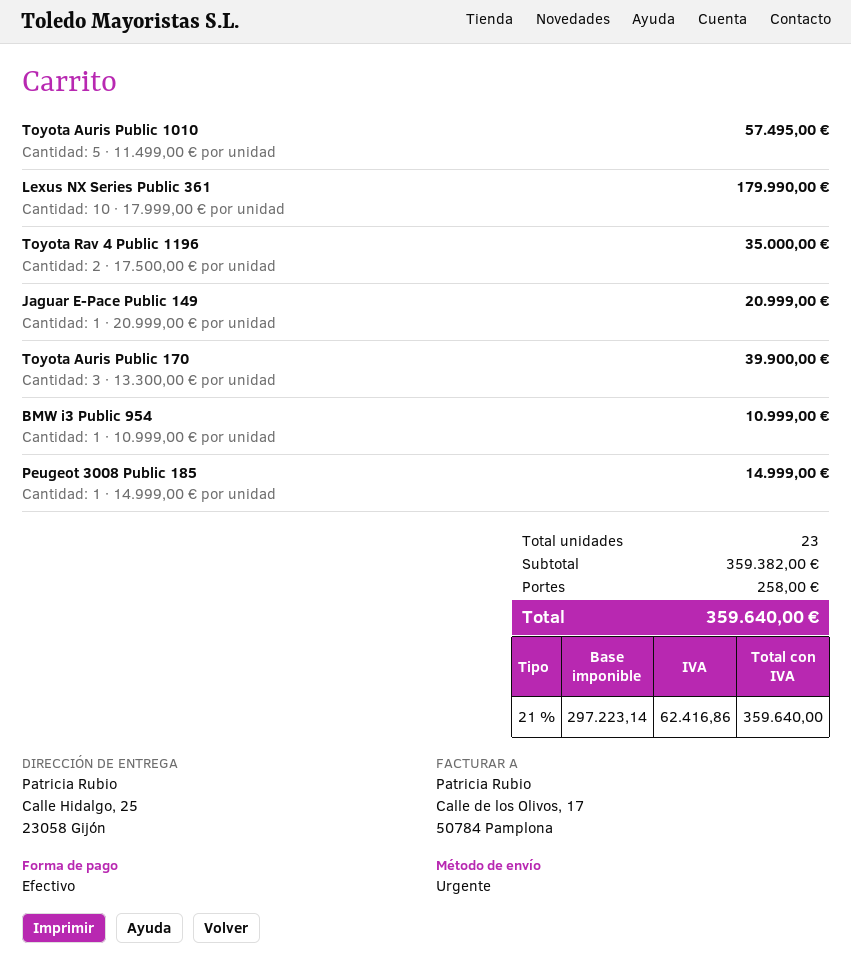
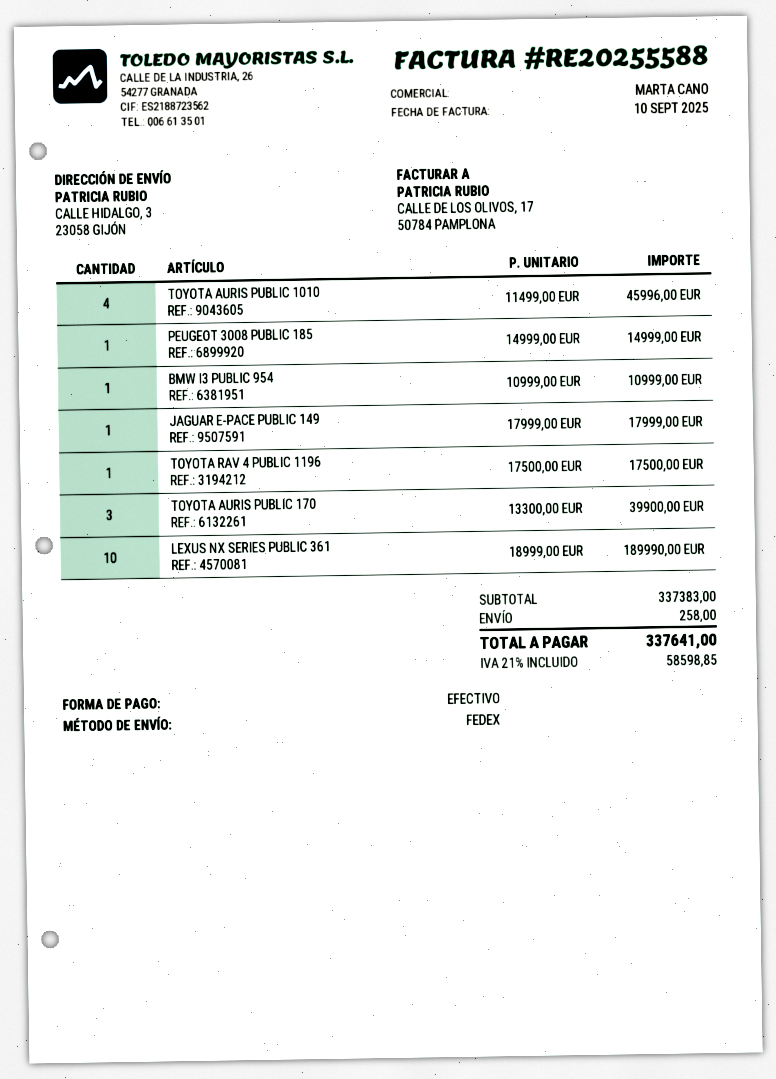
shipping method: express -> FedEx
ship to: Calle Hidalgo, 25, 23058 Gijón -> CALLE HIDALGO, 3, 23058 GIJÓN
Toyota Auris Public 1010: 5 x 11499.00 = 57495.00 -> 4 x 11499.00 = 45996.00
Lexus NX Series Public 361: 10 x 17999.00 = 179990.00 -> 10 x 18999.00 = 189990.00
Toyota Rav 4 Public 1196: 2 x 17500.00 = 35000.00 -> 1 x 17500.00 = 17500.00
Jaguar E-Pace Public 149: 1 x 20999.00 = 20999.00 -> 1 x 17999.00 = 17999.00
subtotal: 359382.00 -> 337383.00
tax: 21% = 62416.86 -> 21% = 58598.85
total: 359640.00 -> 337641.00

